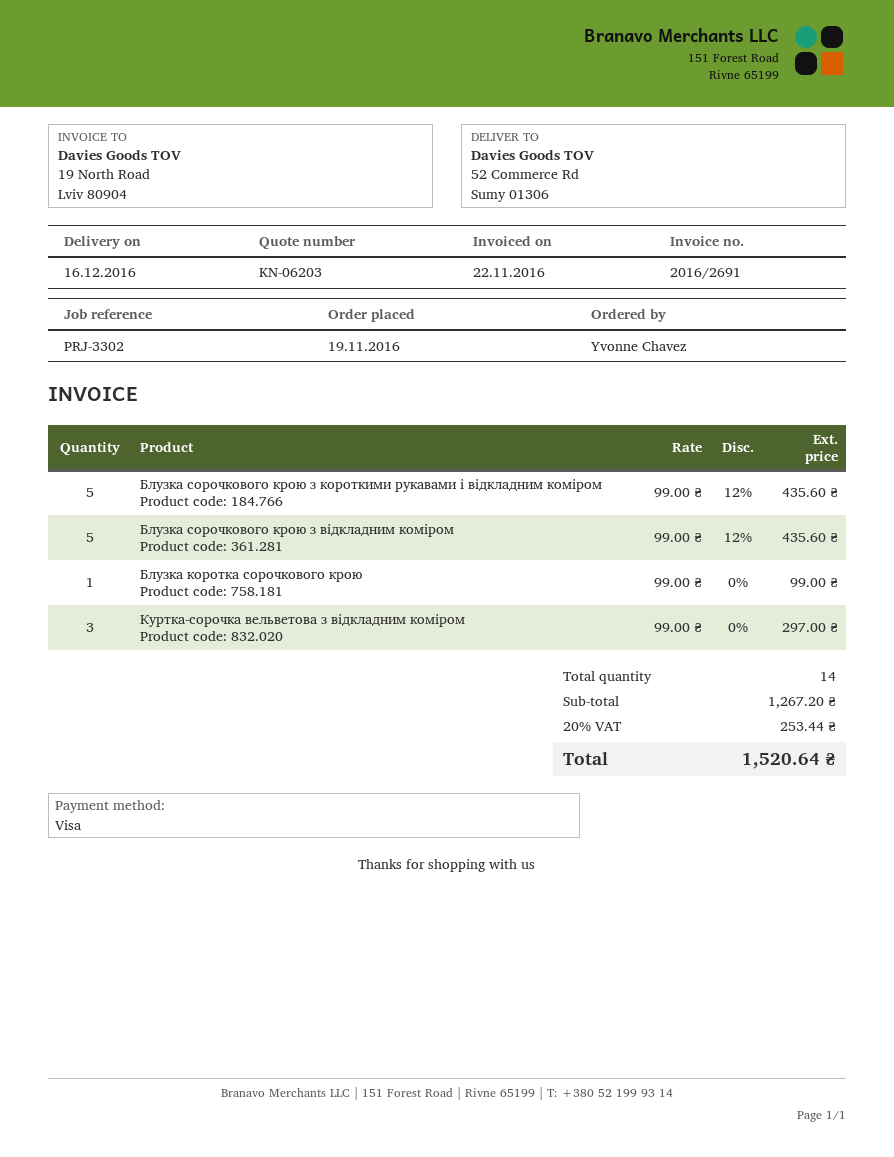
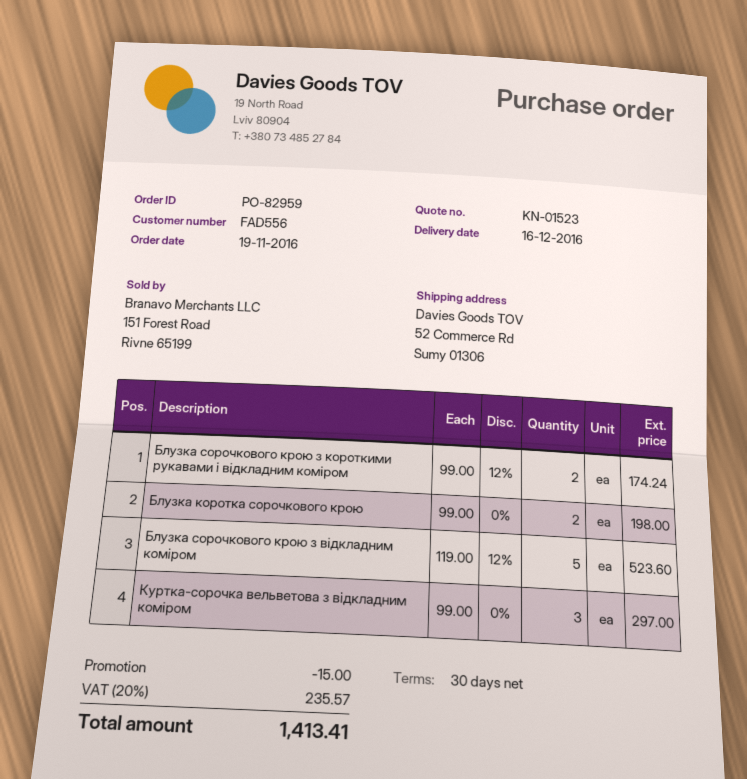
quote number: KN-06203 -> KN-01523
Блузка сорочкового крою з короткими рукавами і відкладним коміром: 5 x 99.00 - 12% = 435.60 -> 2 x 99.00 - 12% = 174.24
Блузка сорочкового крою з відкладним коміром: 5 x 99.00 - 12% = 435.60 -> 5 x 119.00 - 12% = 523.60
Блузка коротка сорочкового крою: 1 x 99.00 = 99.00 -> 2 x 99.00 = 198.00
discount: none -> 15.00
tax: 20% = 253.44 -> 20% = 235.57
total: 1520.64 -> 1413.41

